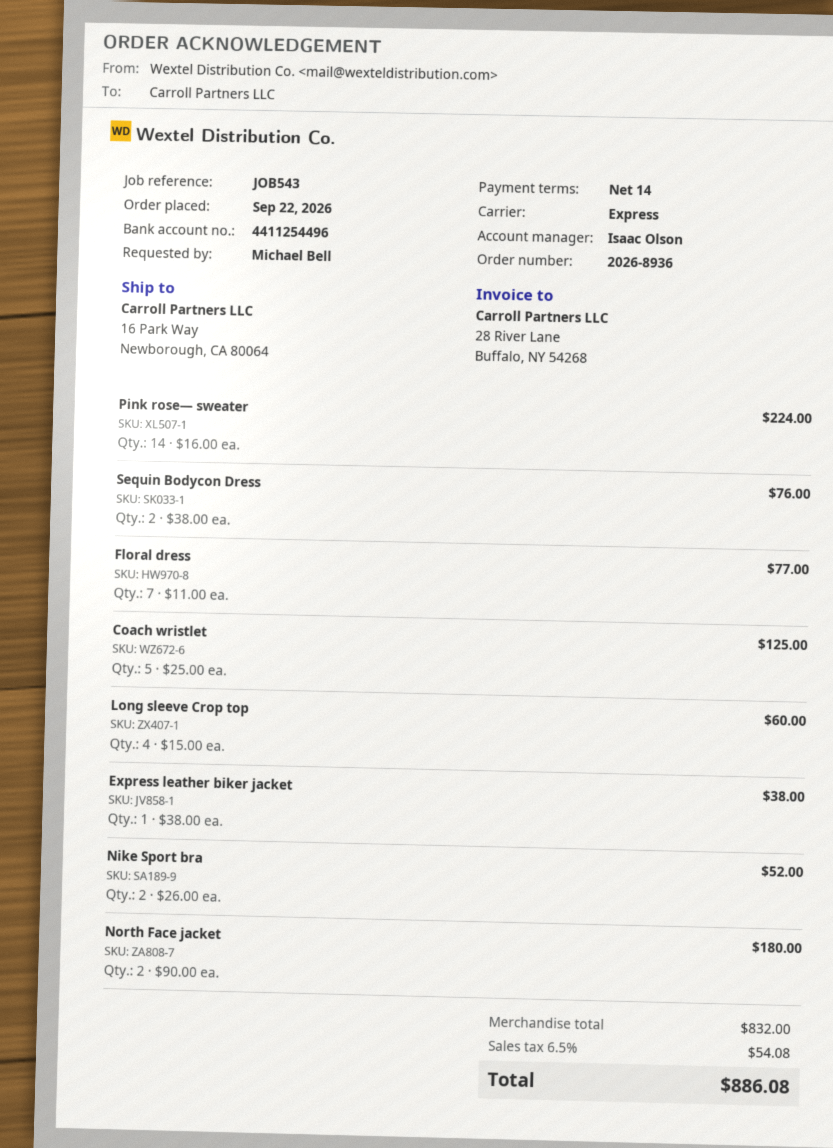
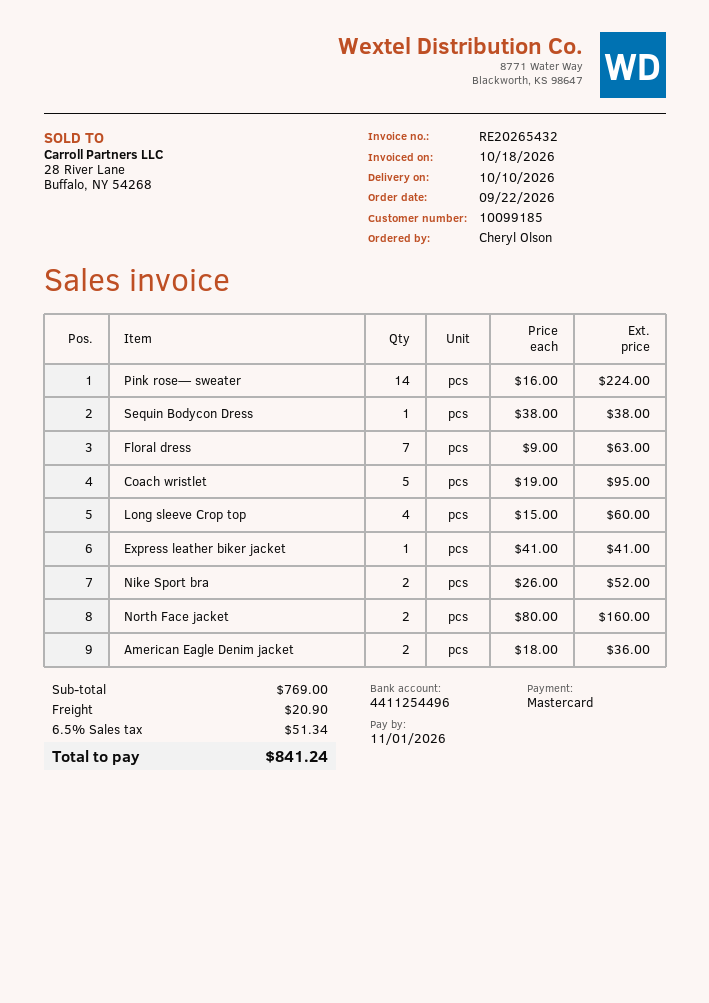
ordered by: Michael Bell -> Cheryl Olson
Sequin Bodycon Dress: 2 x 38.00 = 76.00 -> 1 x 38.00 = 38.00
Floral dress: 7 x 11.00 = 77.00 -> 7 x 9.00 = 63.00
Coach wristlet: 5 x 25.00 = 125.00 -> 5 x 19.00 = 95.00
Express leather biker jacket: 1 x 38.00 = 38.00 -> 1 x 41.00 = 41.00
North Face jacket: 2 x 90.00 = 180.00 -> 2 x 80.00 = 160.00
American Eagle Denim jacket: none -> 2 x 18.00 = 36.00
subtotal: 832.00 -> 769.00
shipping: none -> 20.90
tax: 6.5% = 54.08 -> 6.5% = 51.34
total: 886.08 -> 841.24

